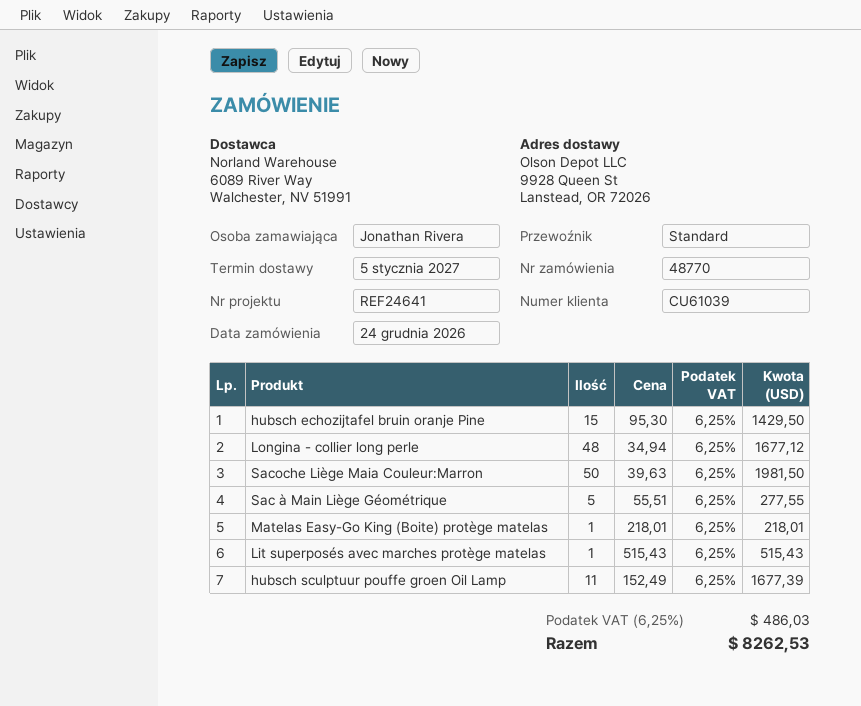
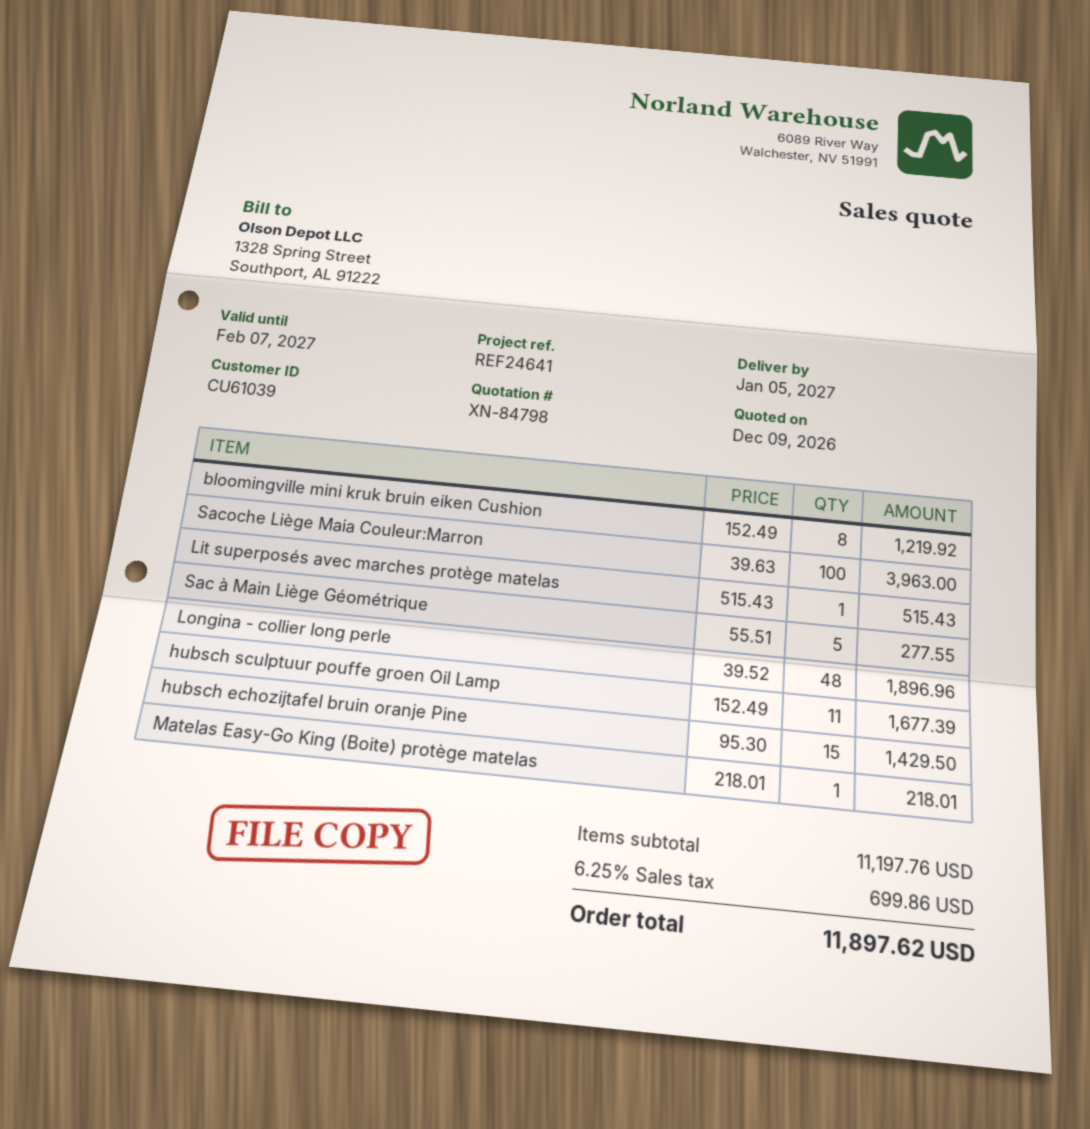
Longina - collier long perle: 48 x 34.94 = 1677.12 -> 48 x 39.52 = 1896.96
Sacoche Liège Maia Couleur:Marron: 50 x 39.63 = 1981.50 -> 100 x 39.63 = 3963.00
bloomingville mini kruk bruin eiken Cushion: none -> 8 x 152.49 = 1219.92
tax: 6.25% = 486.03 -> 6.25% = 699.86
total: 8262.53 -> 11897.62

